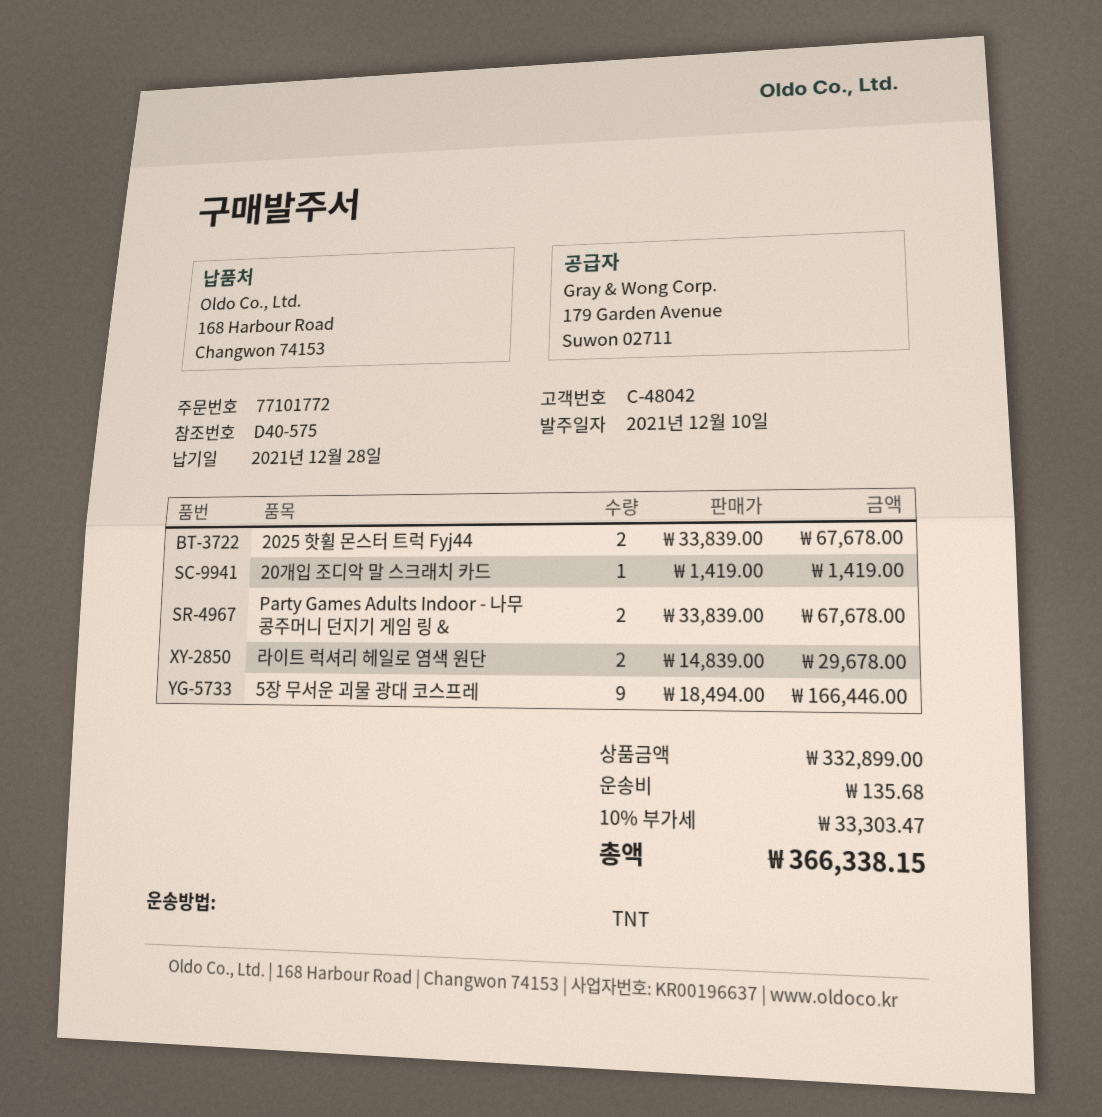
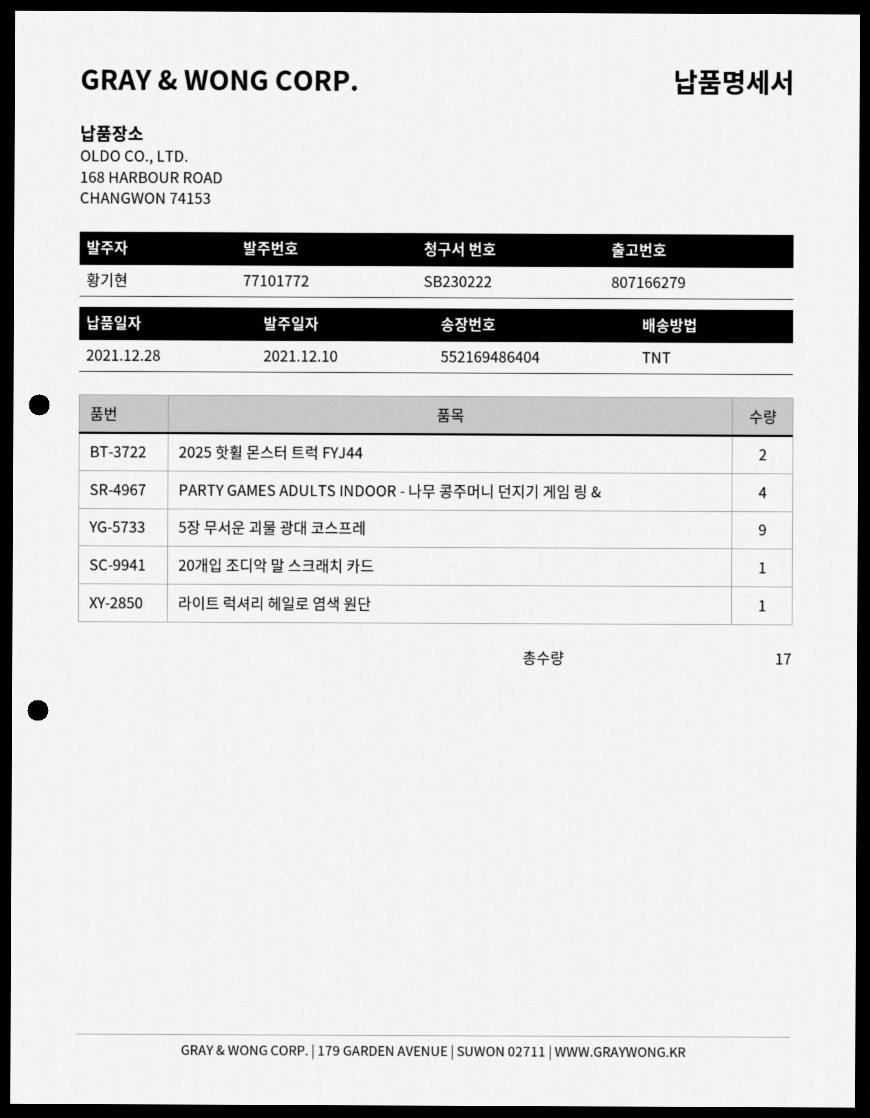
Party Games Adults Indoor - 나무 콩주머니 던지기 게임 링 &: 2 -> 4
라이트 럭셔리 헤일로 염색 원단: 2 -> 1

